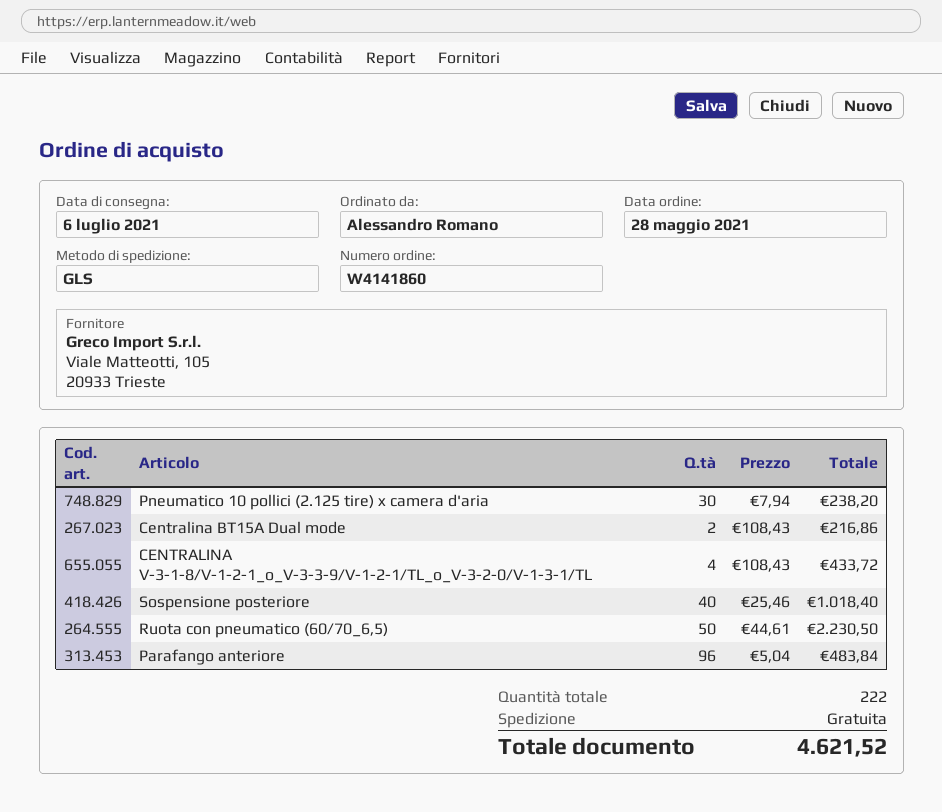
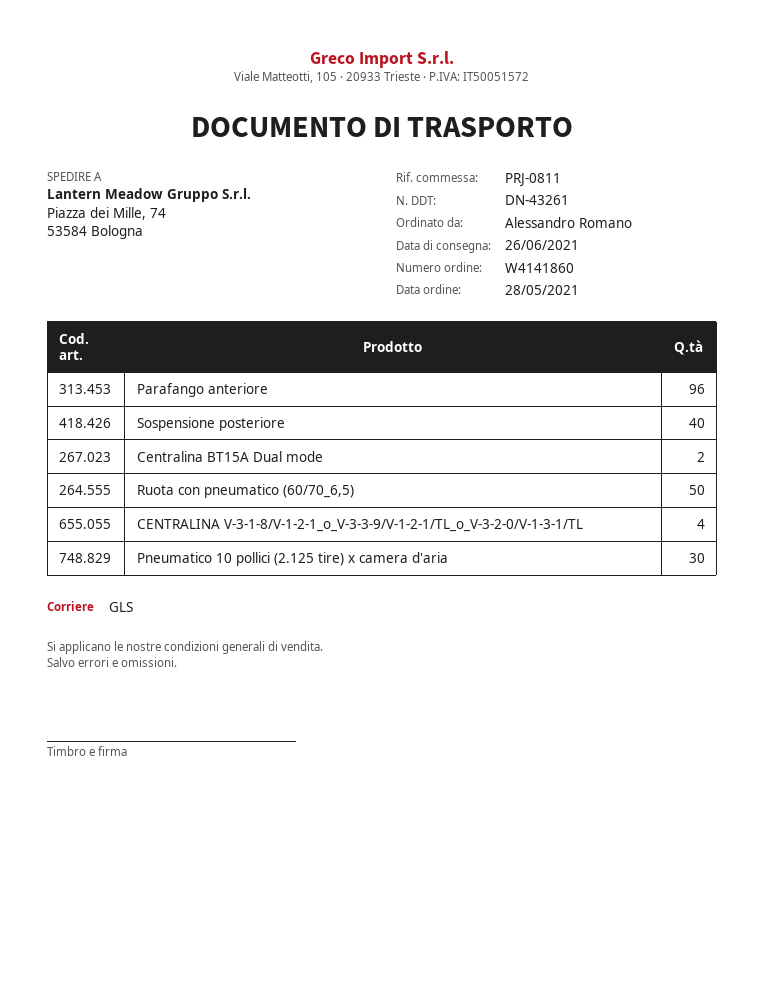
delivery date: 2021-07-06 -> 2021-06-26

